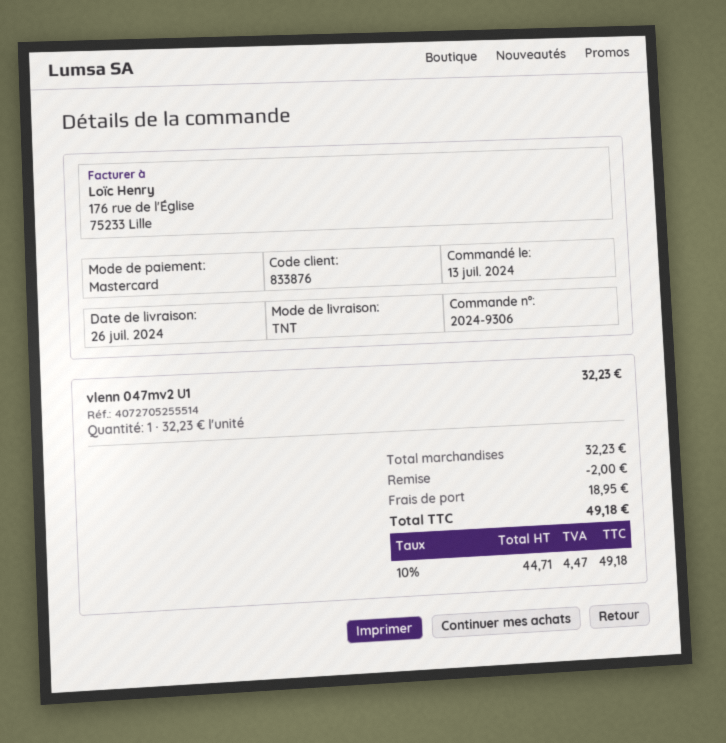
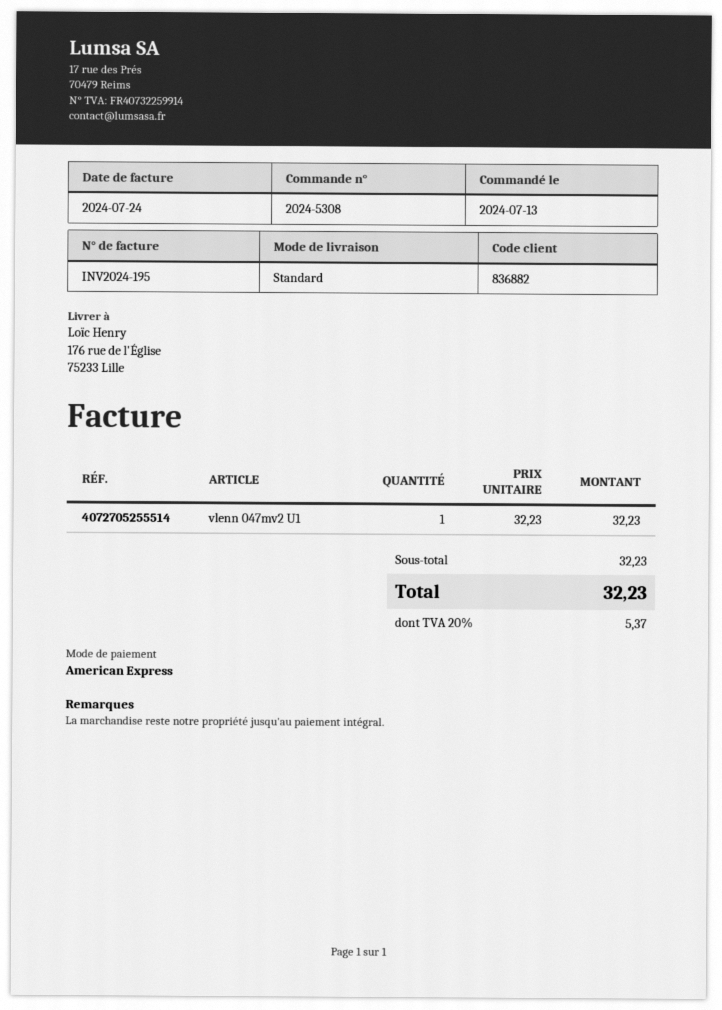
order number: 2024-9306 -> 2024-5308
customer number: 833876 -> 836882
payment method: Mastercard -> American Express
shipping method: TNT -> standard
discount: 2.00 -> none
shipping: 18.95 -> none
tax: 10% = 4.47 -> 20% = 5.37
total: 49.18 -> 32.23

